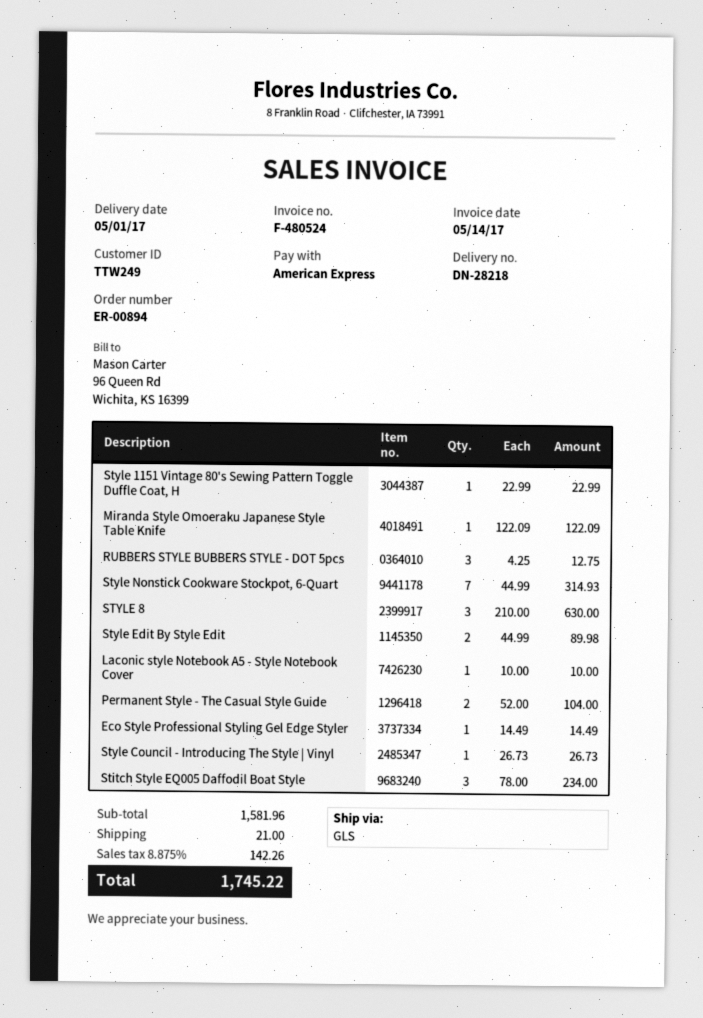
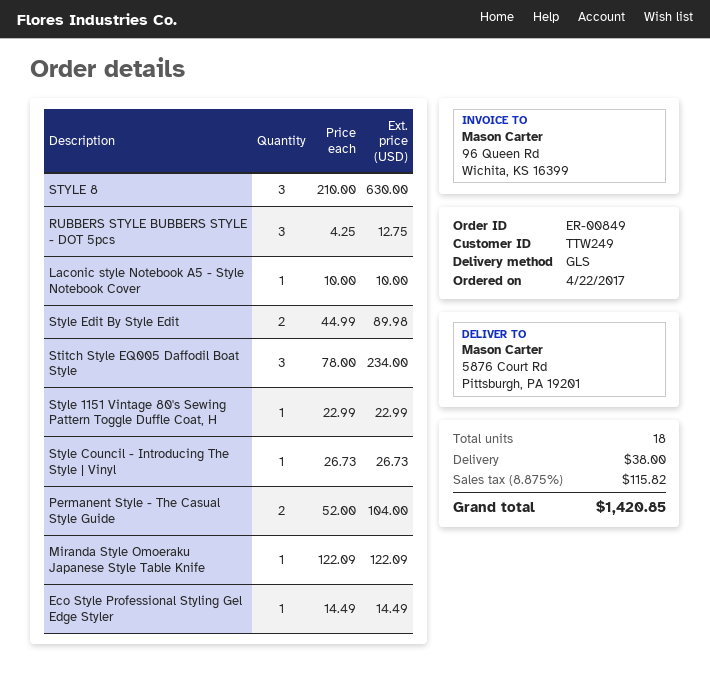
order number: ER-00894 -> ER-00849
Style Nonstick Cookware Stockpot, 6-Quart: 7 x 44.99 = 314.93 -> none
shipping: 21.00 -> 38.00
tax: 8.875% = 142.26 -> 8.875% = 115.82
total: 1745.22 -> 1420.85

